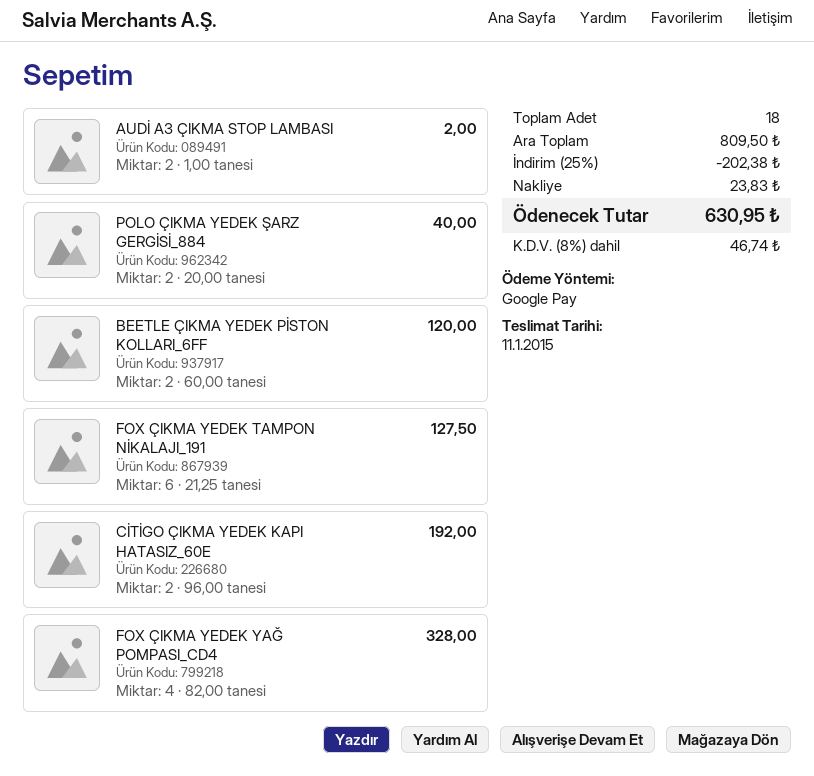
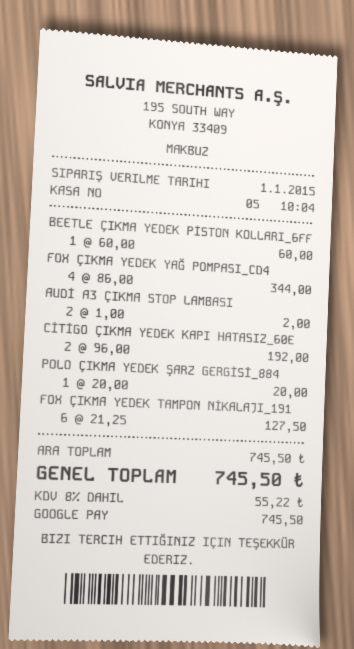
POLO ÇIKMA YEDEK ŞARZ GERGİSİ_884: 2 x 20.00 = 40.00 -> 1 x 20.00 = 20.00
BEETLE ÇIKMA YEDEK PİSTON KOLLARI_6FF: 2 x 60.00 = 120.00 -> 1 x 60.00 = 60.00
FOX ÇIKMA YEDEK YAĞ POMPASI_CD4: 4 x 82.00 = 328.00 -> 4 x 86.00 = 344.00
subtotal: 809.50 -> 745.50
discount: 25% = 202.38 -> none
shipping: 23.83 -> none
tax: 8% = 46.74 -> 8% = 55.22
total: 630.95 -> 745.50

